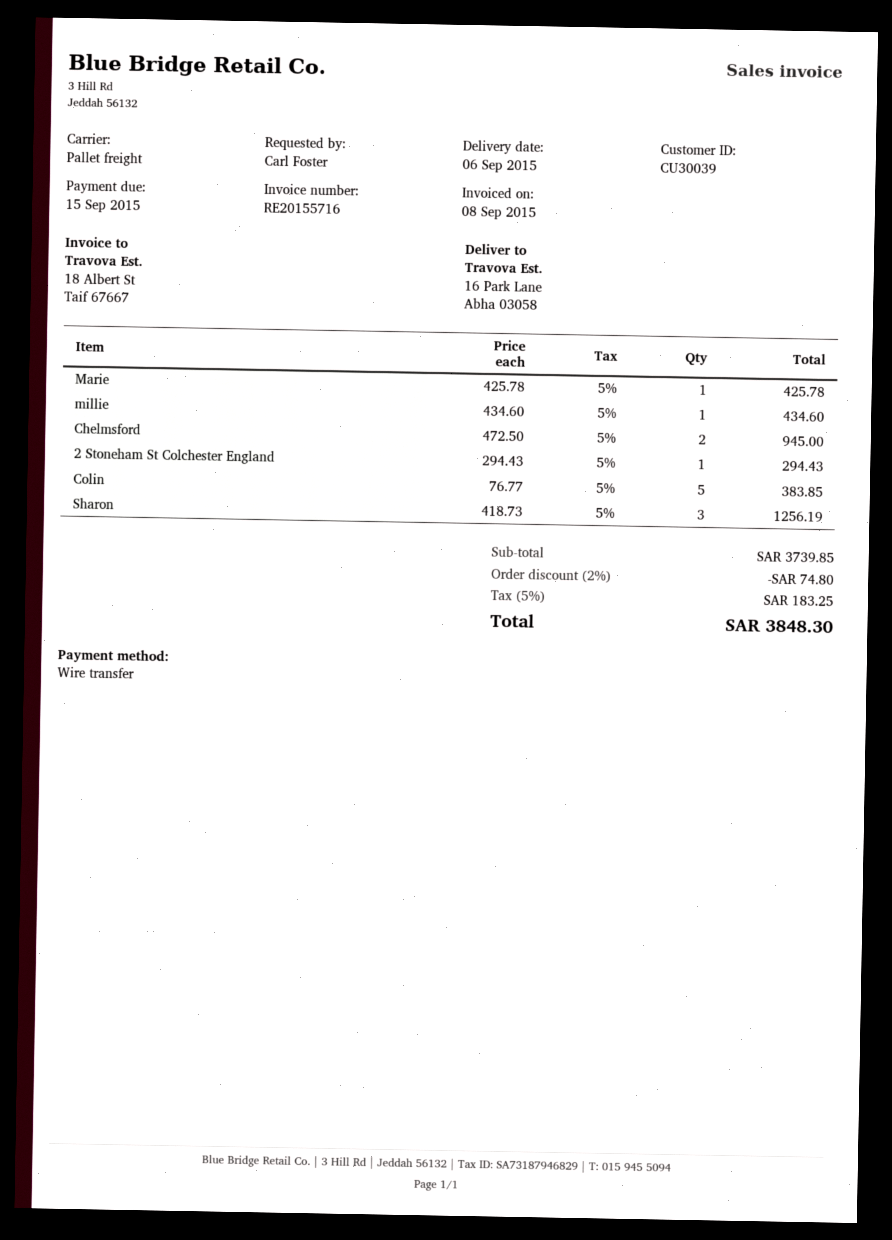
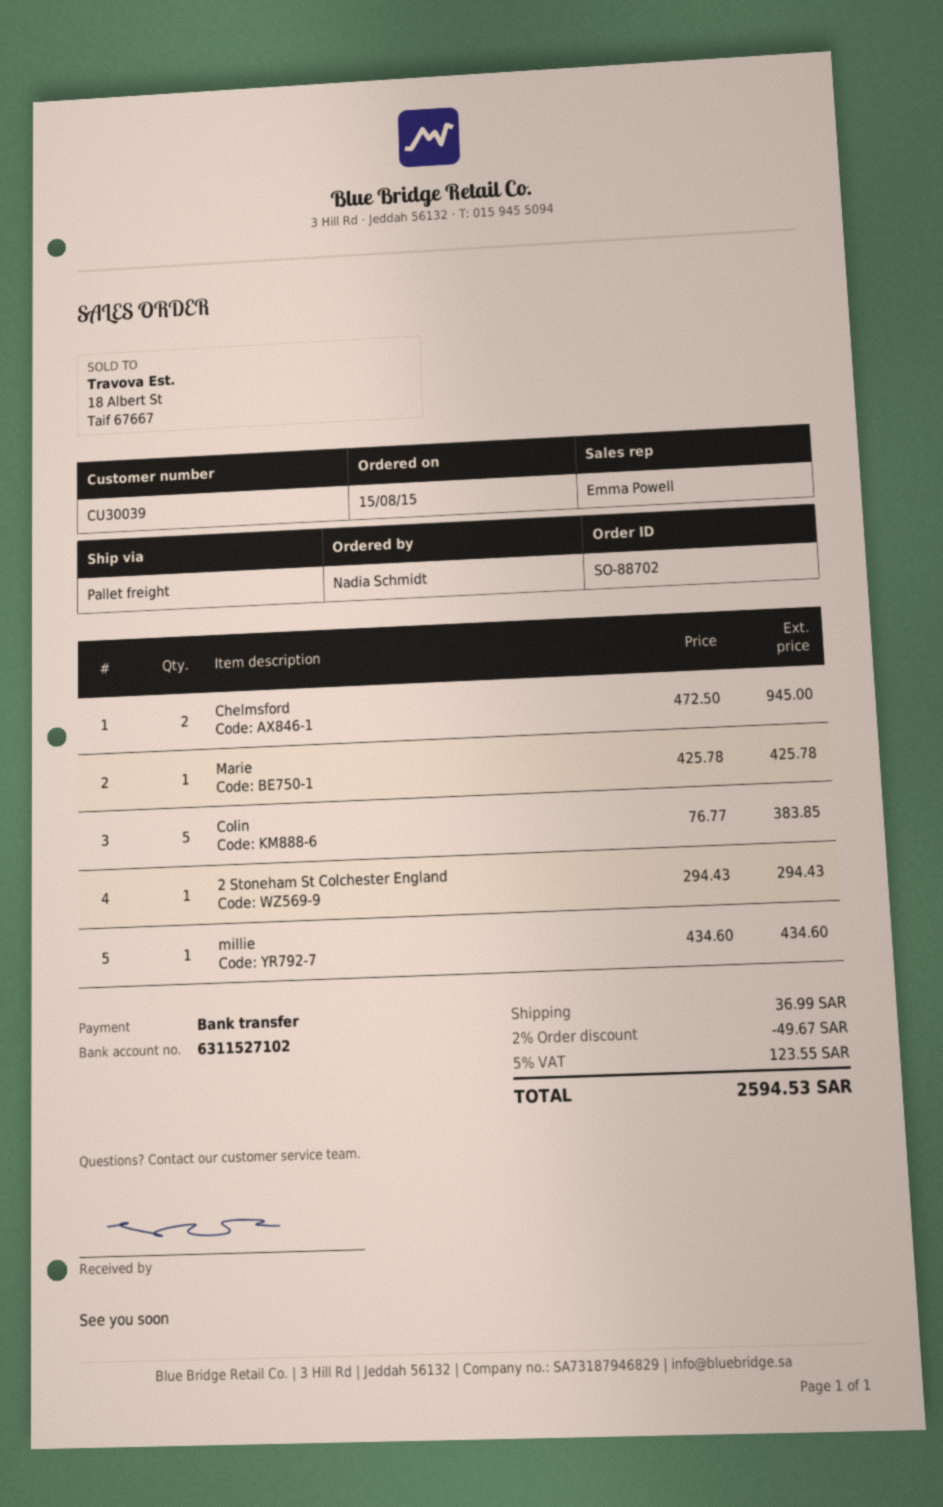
ordered by: Carl Foster -> Nadia Schmidt
Sharon: 3 x 418.73 = 1256.19 -> none
discount: 2% = 74.80 -> 2% = 49.67
shipping: none -> 36.99
tax: 5% = 183.25 -> 5% = 123.55
total: 3848.30 -> 2594.53

